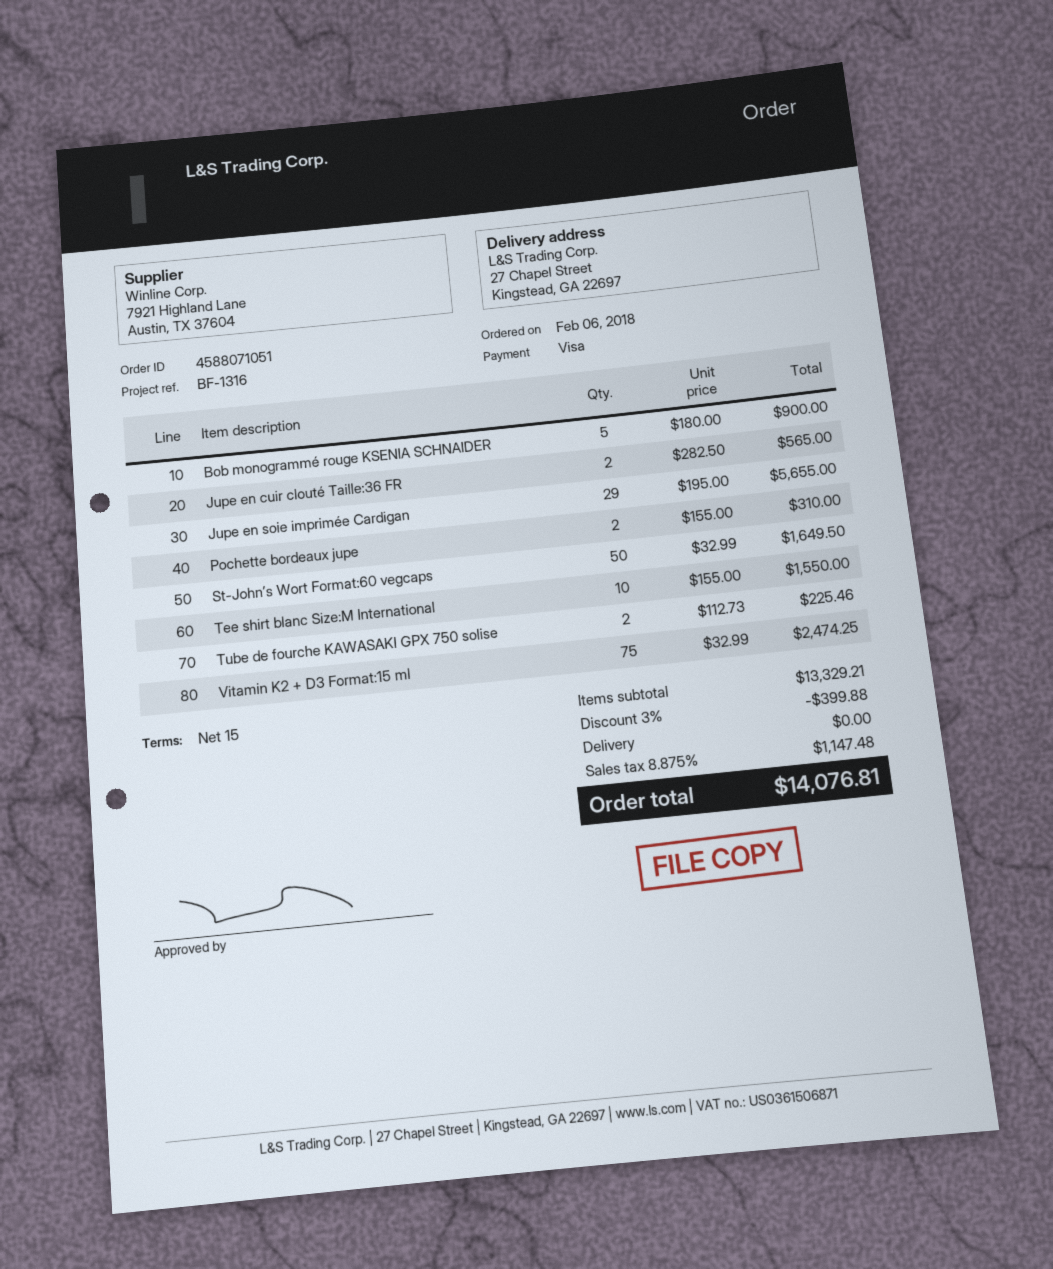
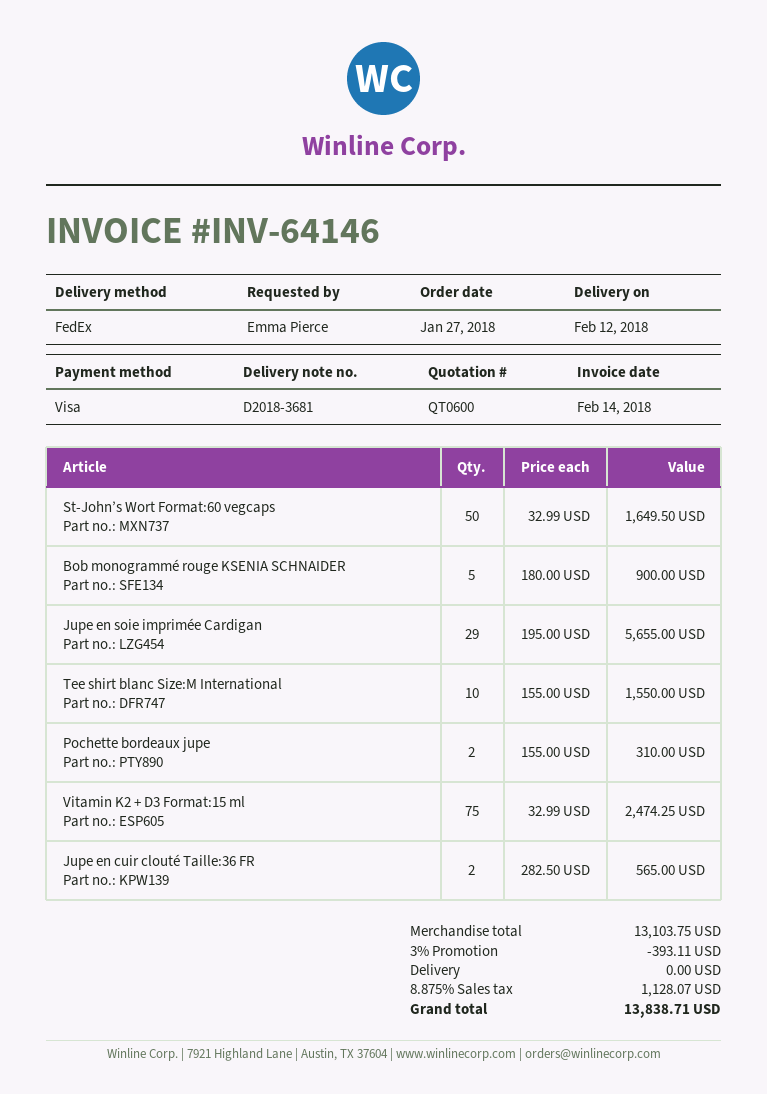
order date: 2018-02-06 -> 2018-01-27
Tube de fourche KAWASAKI GPX 750 solise: 2 x 112.73 = 225.46 -> none
subtotal: 13329.21 -> 13103.75
discount: 3% = 399.88 -> 3% = 393.11
tax: 8.875% = 1147.48 -> 8.875% = 1128.07
total: 14076.81 -> 13838.71

